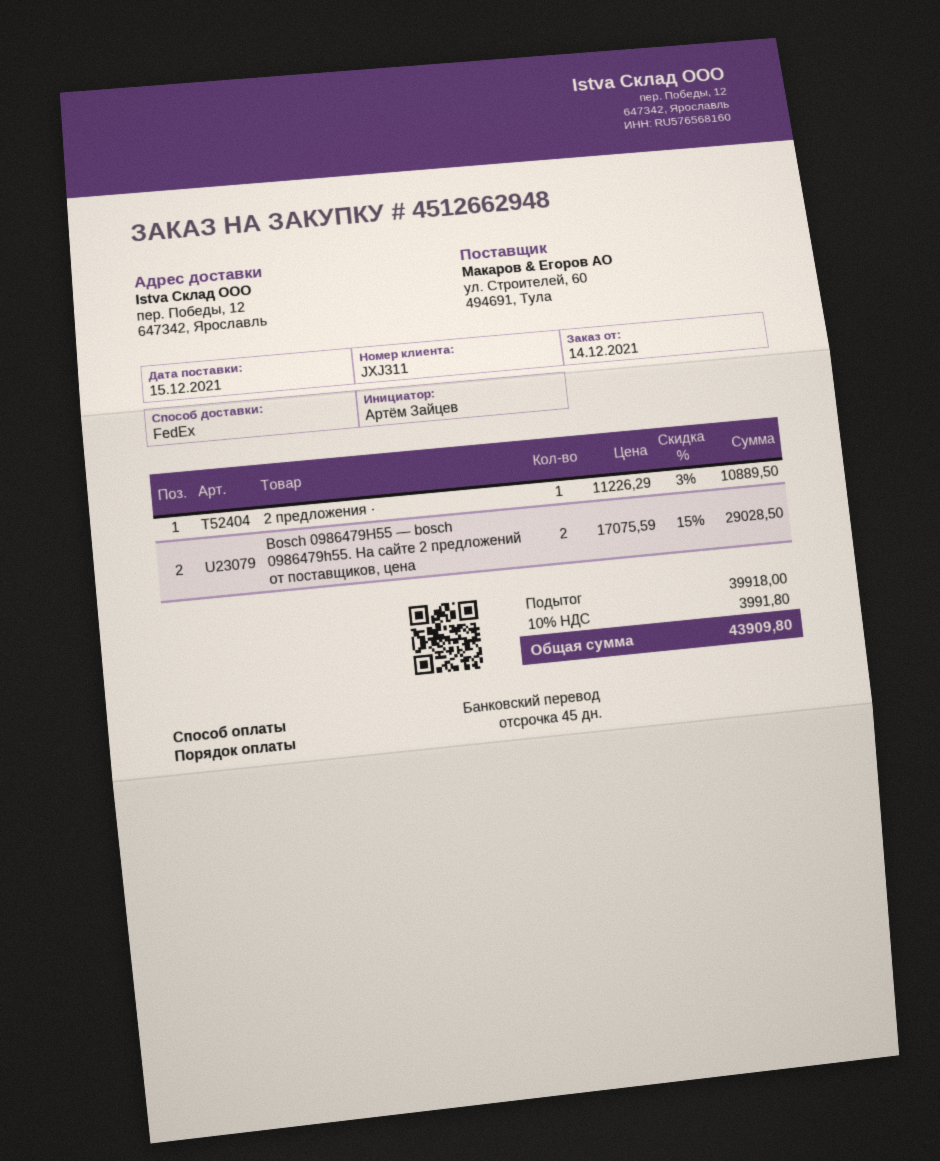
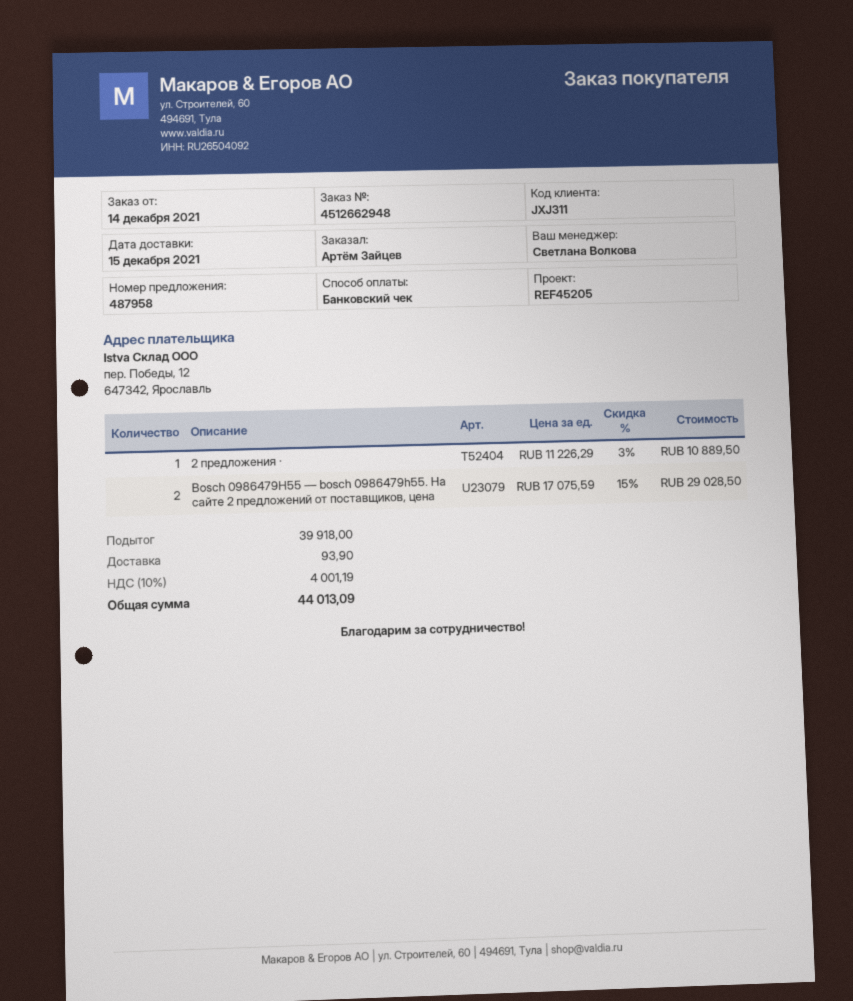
payment method: bank transfer -> cheque
shipping: none -> 93.90
tax: 10% = 3991.80 -> 10% = 4001.19
total: 43909.80 -> 44013.09

